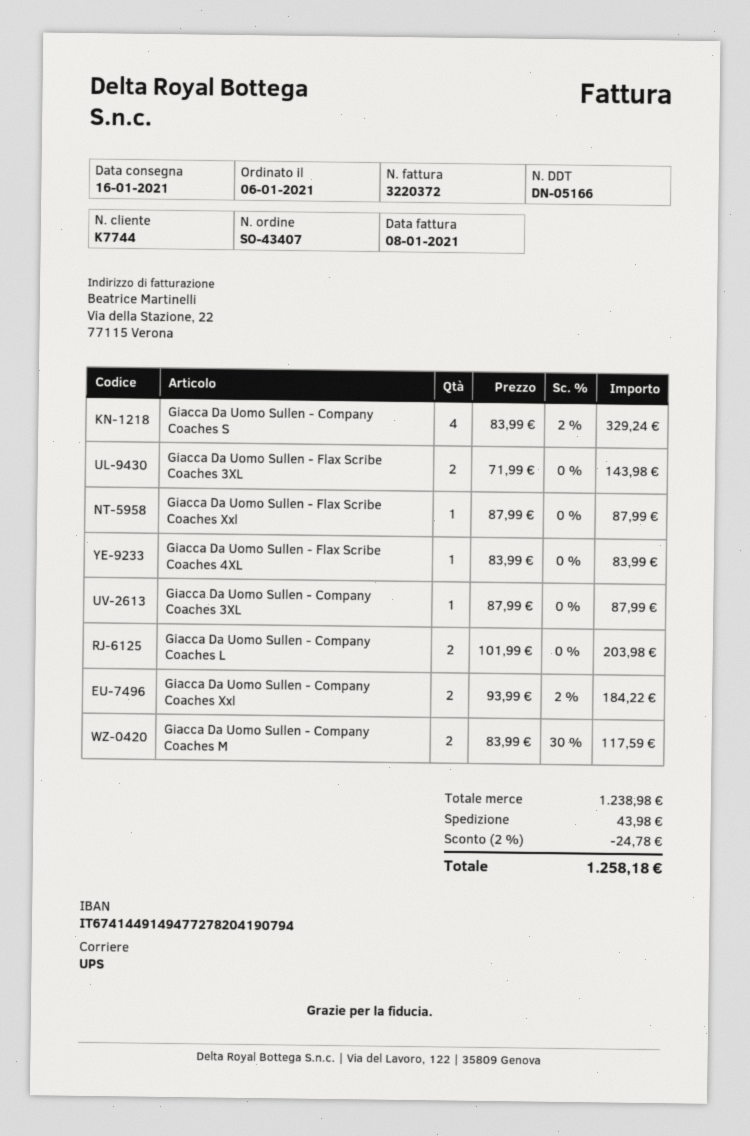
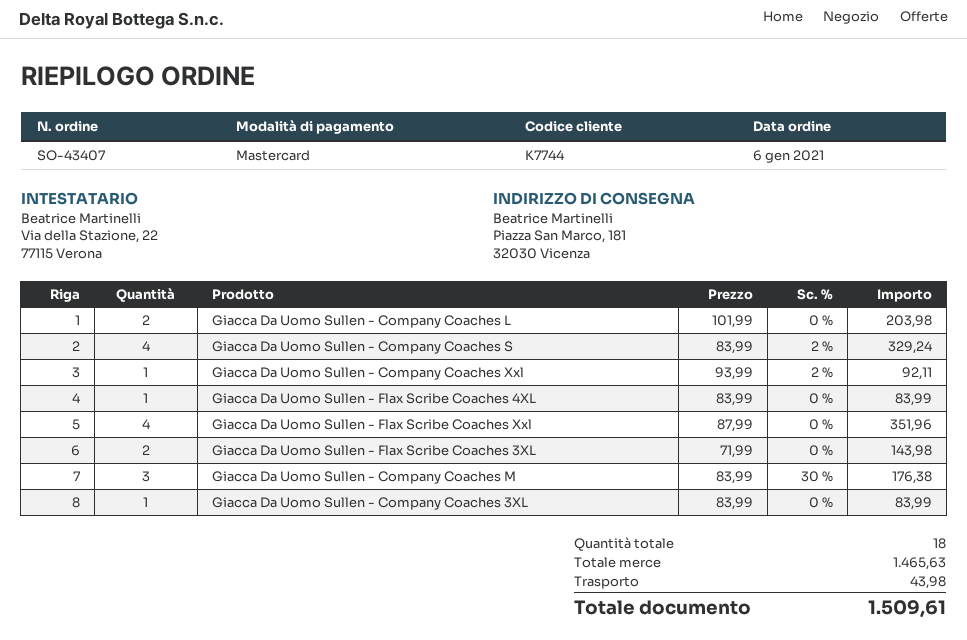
Giacca Da Uomo Sullen - Flax Scribe Coaches Xxl: 1 x 87.99 = 87.99 -> 4 x 87.99 = 351.96
Giacca Da Uomo Sullen - Company Coaches 3XL: 1 x 87.99 = 87.99 -> 1 x 83.99 = 83.99
Giacca Da Uomo Sullen - Company Coaches Xxl: 2 x 93.99 - 2% = 184.22 -> 1 x 93.99 - 2% = 92.11
Giacca Da Uomo Sullen - Company Coaches M: 2 x 83.99 - 30% = 117.59 -> 3 x 83.99 - 30% = 176.38
subtotal: 1238.98 -> 1465.63
discount: 2% = 24.78 -> none
total: 1258.18 -> 1509.61

